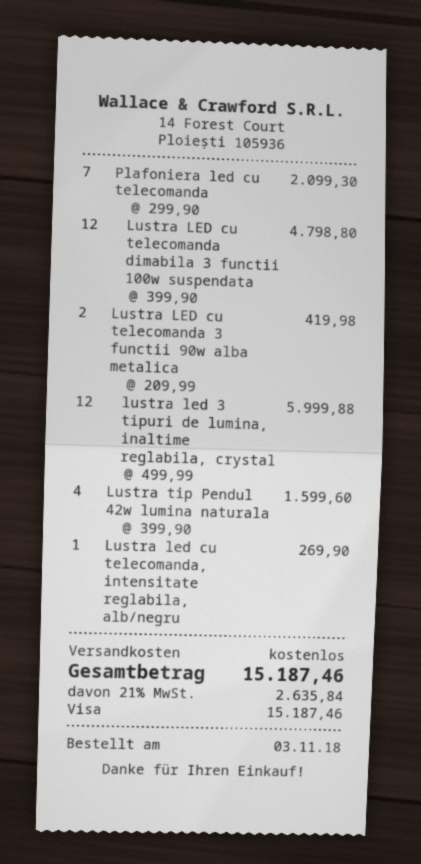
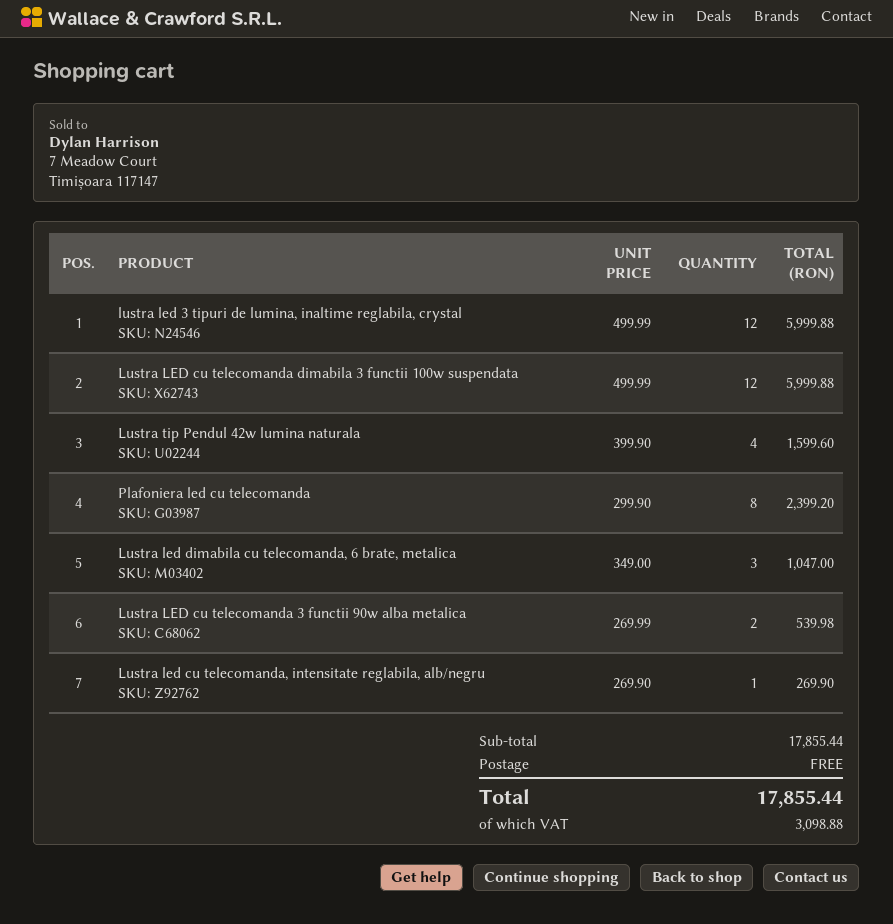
Plafoniera led cu telecomanda: 7 x 299.90 = 2099.30 -> 8 x 299.90 = 2399.20
Lustra LED cu telecomanda dimabila 3 functii 100w suspendata: 12 x 399.90 = 4798.80 -> 12 x 499.99 = 5999.88
Lustra LED cu telecomanda 3 functii 90w alba metalica: 2 x 209.99 = 419.98 -> 2 x 269.99 = 539.98
Lustra led dimabila cu telecomanda, 6 brate, metalica: none -> 3 x 349.00 = 1047.00
tax: 2635.84 -> 3098.88
total: 15187.46 -> 17855.44

